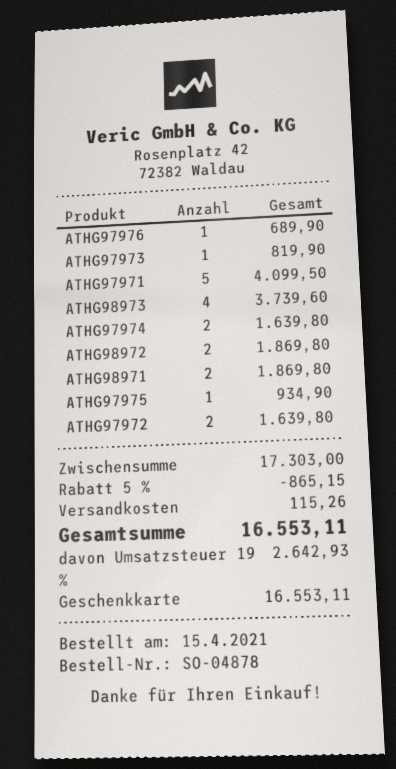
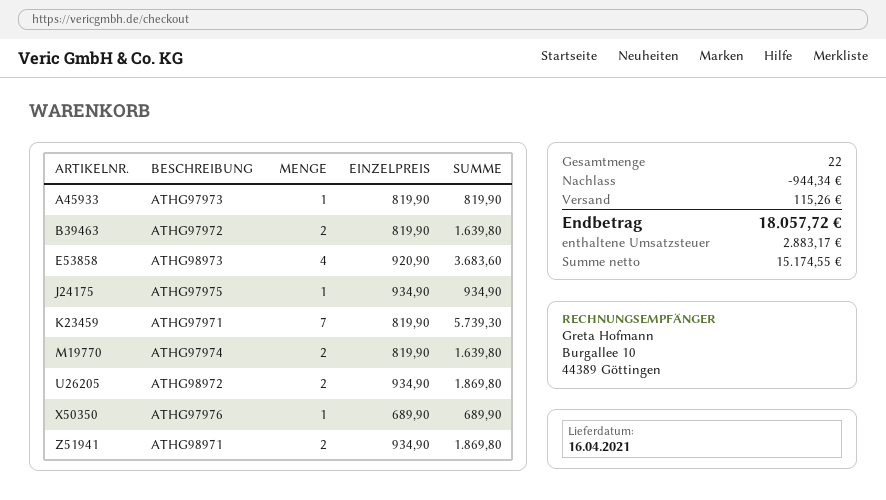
ATHG97971: 5 for 4099.50 -> 7 for 5739.30
ATHG98973: 4 for 3739.60 -> 4 for 3683.60
discount: 865.15 -> 944.34
tax: 2642.93 -> 2883.17
total: 16553.11 -> 18057.72

